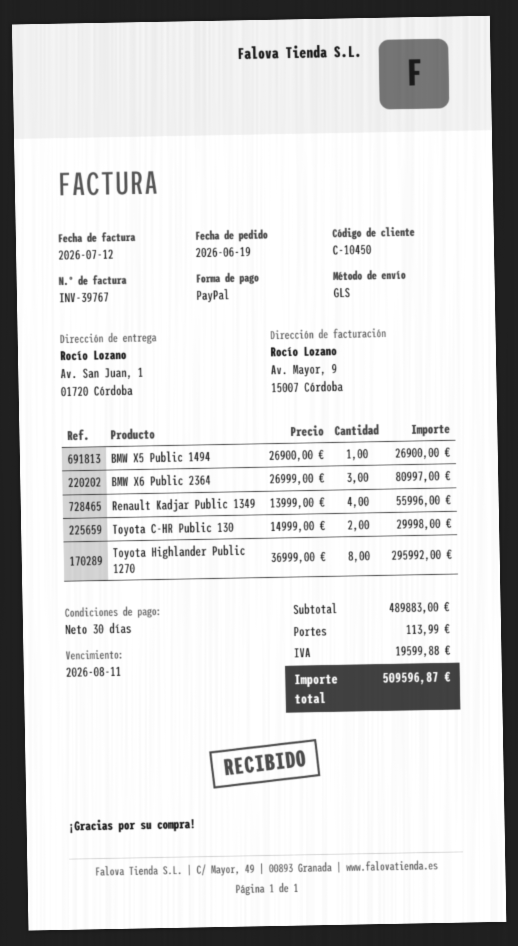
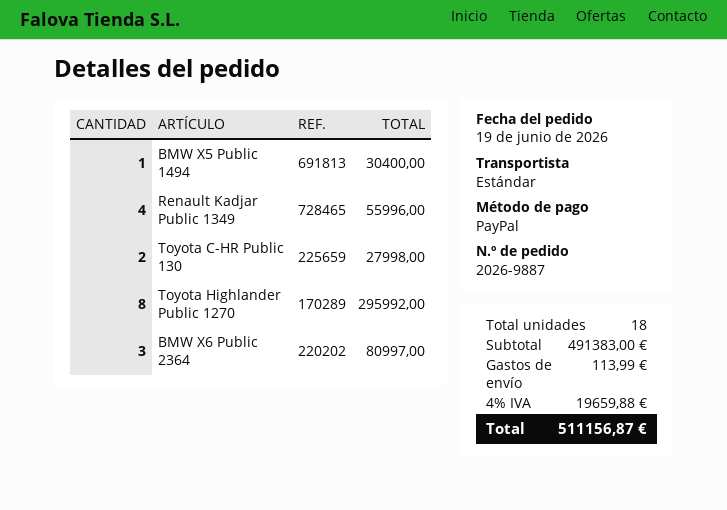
shipping method: GLS -> standard
BMW X5 Public 1494: 1 for 26900.00 -> 1 for 30400.00
Toyota C-HR Public 130: 2 for 29998.00 -> 2 for 27998.00
subtotal: 489883.00 -> 491383.00
tax: 19599.88 -> 19659.88
total: 509596.87 -> 511156.87

